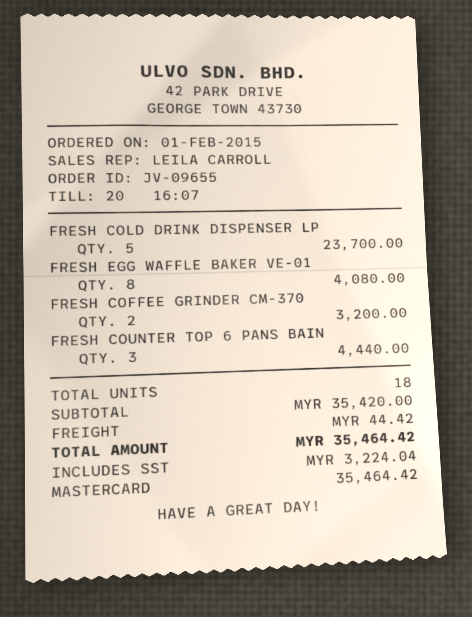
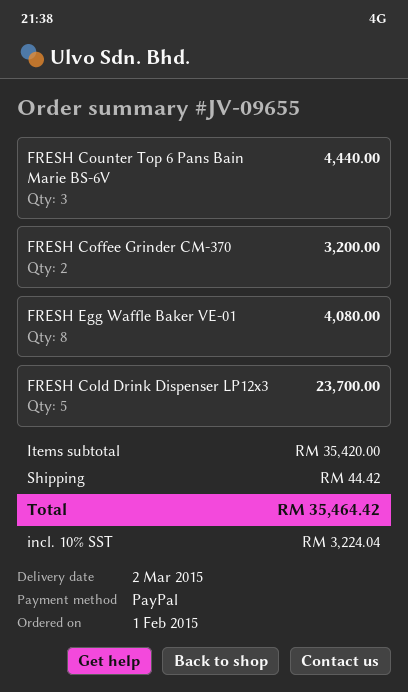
payment method: Mastercard -> PayPal

